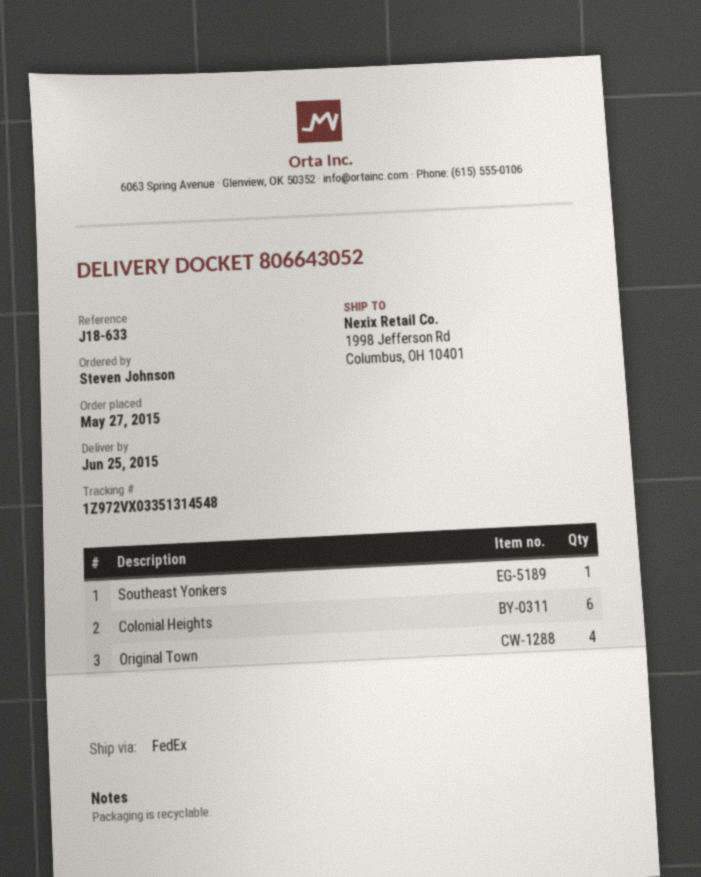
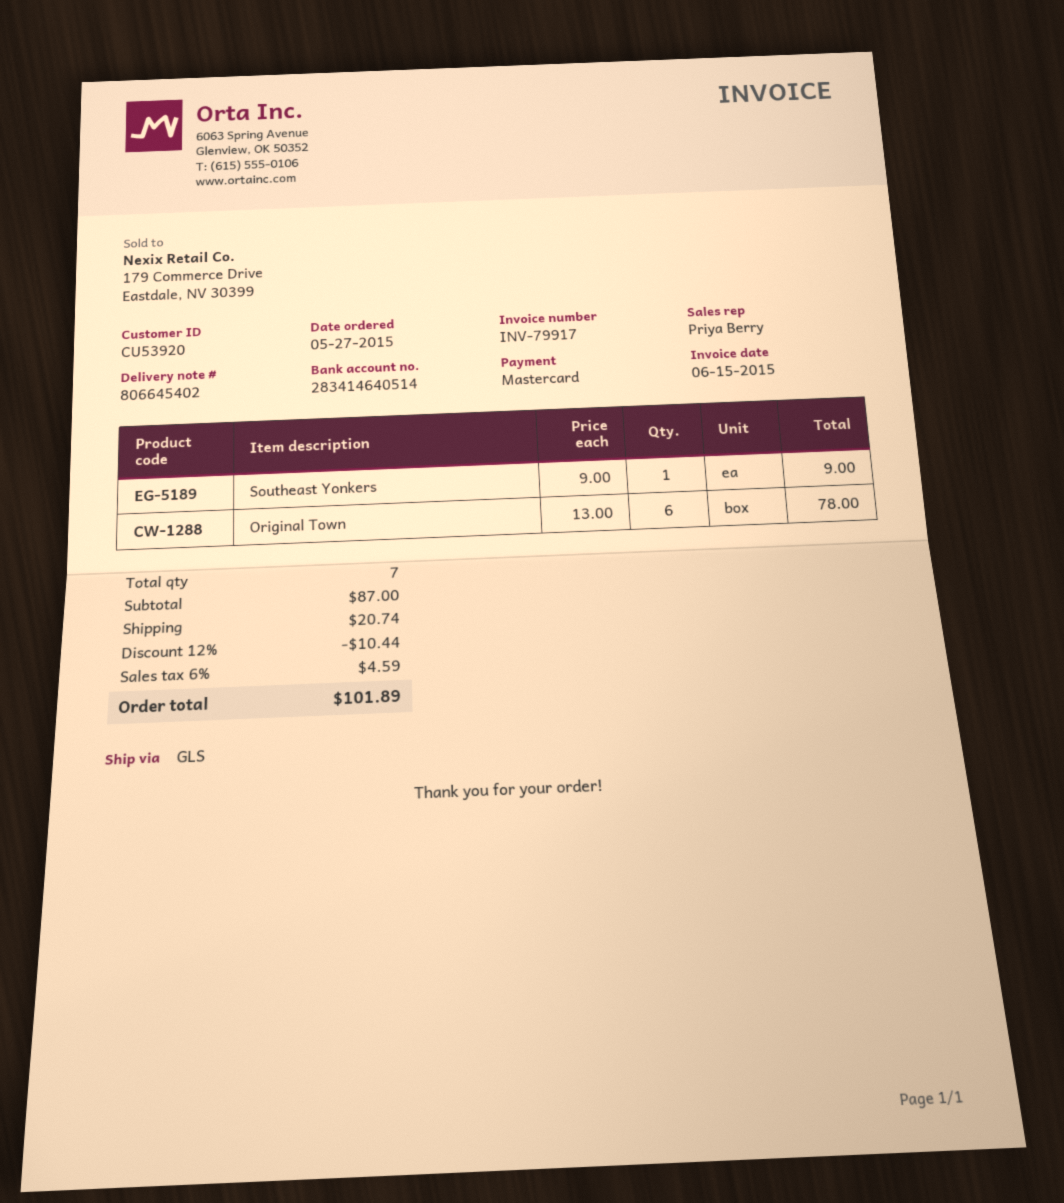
delivery note number: 806643052 -> 806645402
shipping method: FedEx -> GLS
Colonial Heights: 6 -> none
Original Town: 4 -> 6

